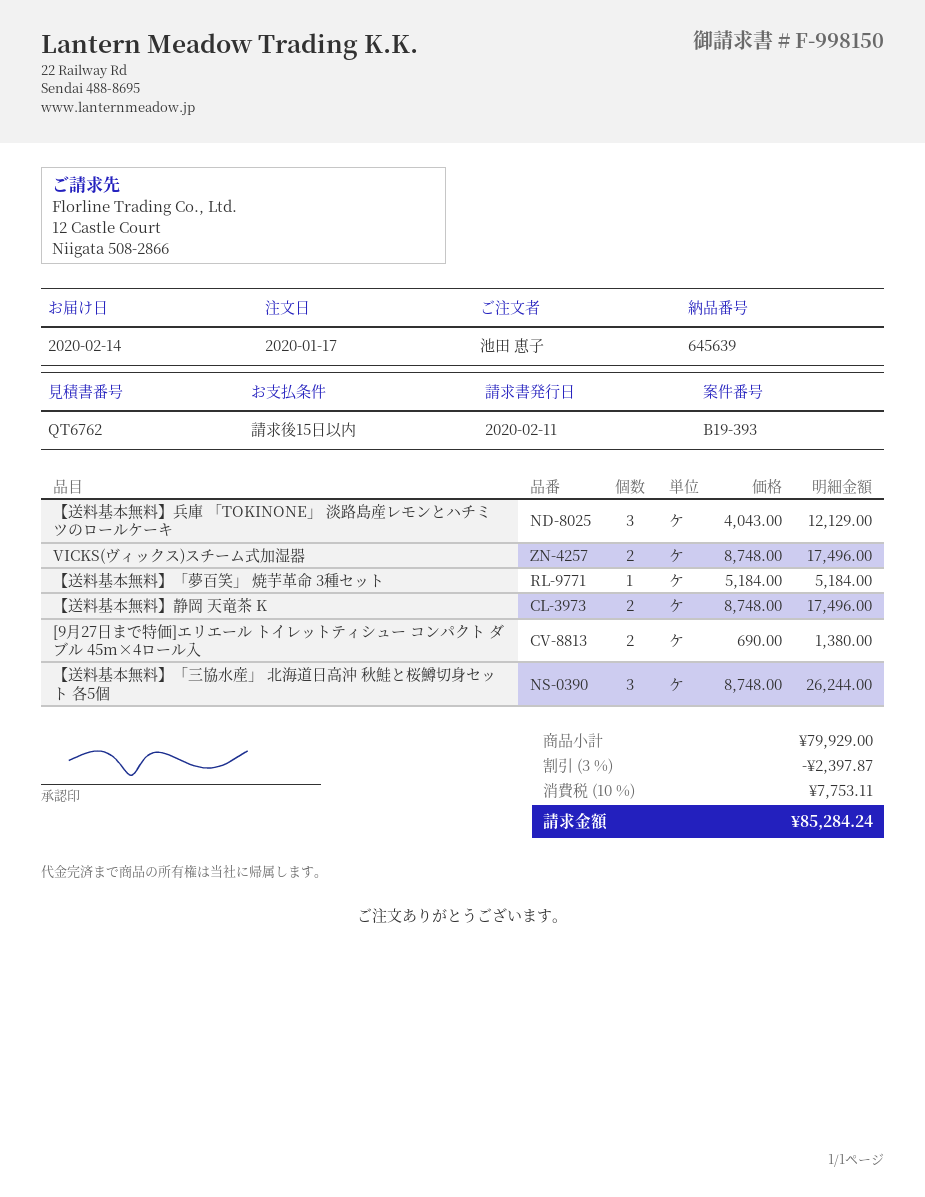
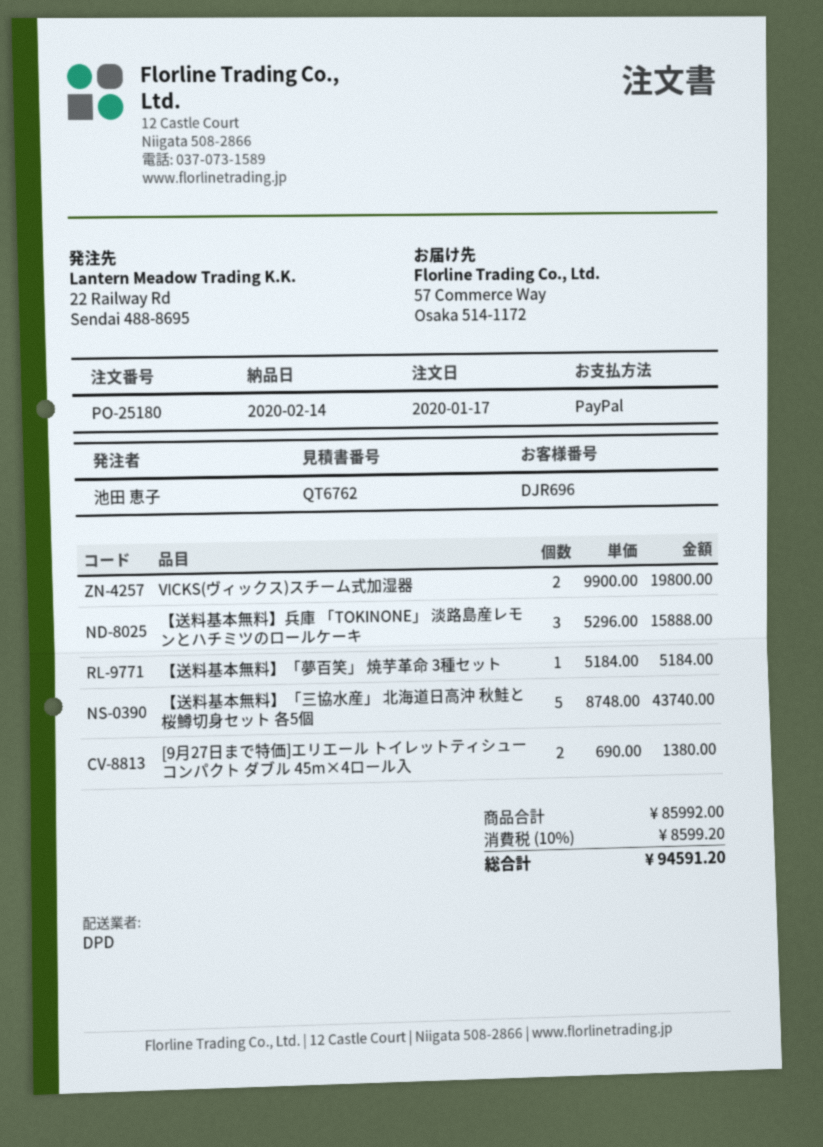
【送料基本無料】兵庫 「TOKINONE」 淡路島産レモンとハチミツのロールケーキ: 3 x 4043.00 = 12129.00 -> 3 x 5296.00 = 15888.00
VICKS(ヴィックス)スチーム式加湿器: 2 x 8748.00 = 17496.00 -> 2 x 9900.00 = 19800.00
【送料基本無料】静岡 天竜茶 K: 2 x 8748.00 = 17496.00 -> none
【送料基本無料】「三協水産」 北海道日高沖 秋鮭と桜鱒切身セット 各5個: 3 x 8748.00 = 26244.00 -> 5 x 8748.00 = 43740.00
subtotal: 79929.00 -> 85992.00
discount: 3% = 2397.87 -> none
tax: 10% = 7753.11 -> 10% = 8599.20
total: 85284.24 -> 94591.20

